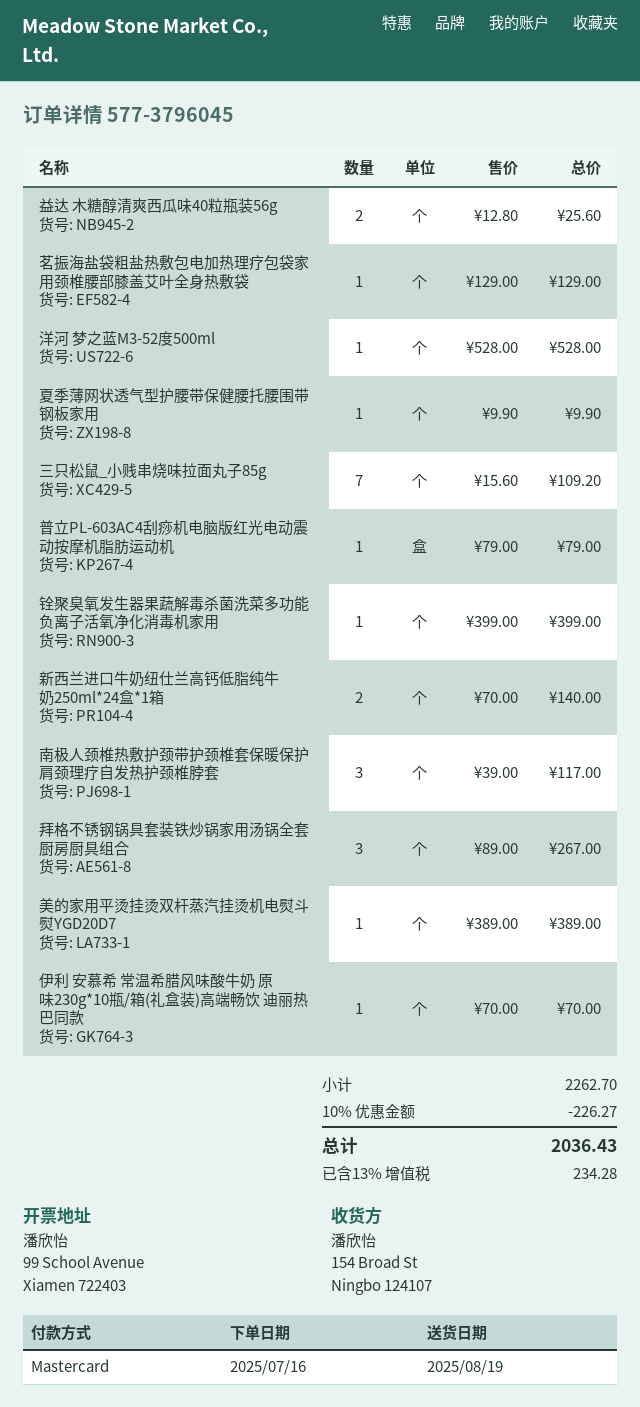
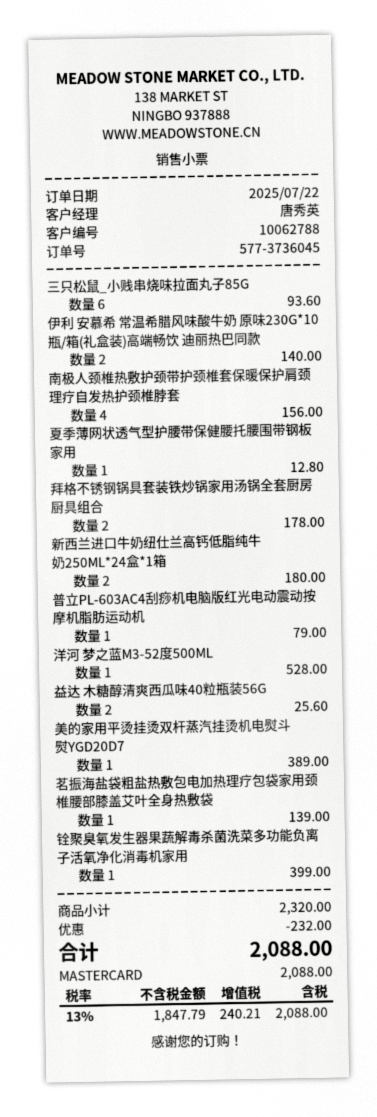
order number: 577-3796045 -> 577-3736045
order date: 2025-07-16 -> 2025-07-22
茗振海盐袋粗盐热敷包电加热理疗包袋家用颈椎腰部膝盖艾叶全身热敷袋: 1 for 129.00 -> 1 for 139.00
夏季薄网状透气型护腰带保健腰托腰围带钢板家用: 1 for 9.90 -> 1 for 12.80
三只松鼠_小贱串烧味拉面丸子85g: 7 for 109.20 -> 6 for 93.60
新西兰进口牛奶纽仕兰高钙低脂纯牛奶250ml*24盒*1箱: 2 for 140.00 -> 2 for 180.00
南极人颈椎热敷护颈带护颈椎套保暖保护肩颈理疗自发热护颈椎脖套: 3 for 117.00 -> 4 for 156.00
拜格不锈钢锅具套装铁炒锅家用汤锅全套厨房厨具组合: 3 for 267.00 -> 2 for 178.00
伊利 安慕希 常温希腊风味酸牛奶 原味230g*10瓶/箱(礼盒装)高端畅饮 迪丽热巴同款: 1 for 70.00 -> 2 for 140.00
subtotal: 2262.70 -> 2320.00
discount: 226.27 -> 232.00
tax: 13% = 234.28 -> 13% = 240.21
total: 2036.43 -> 2088.00

